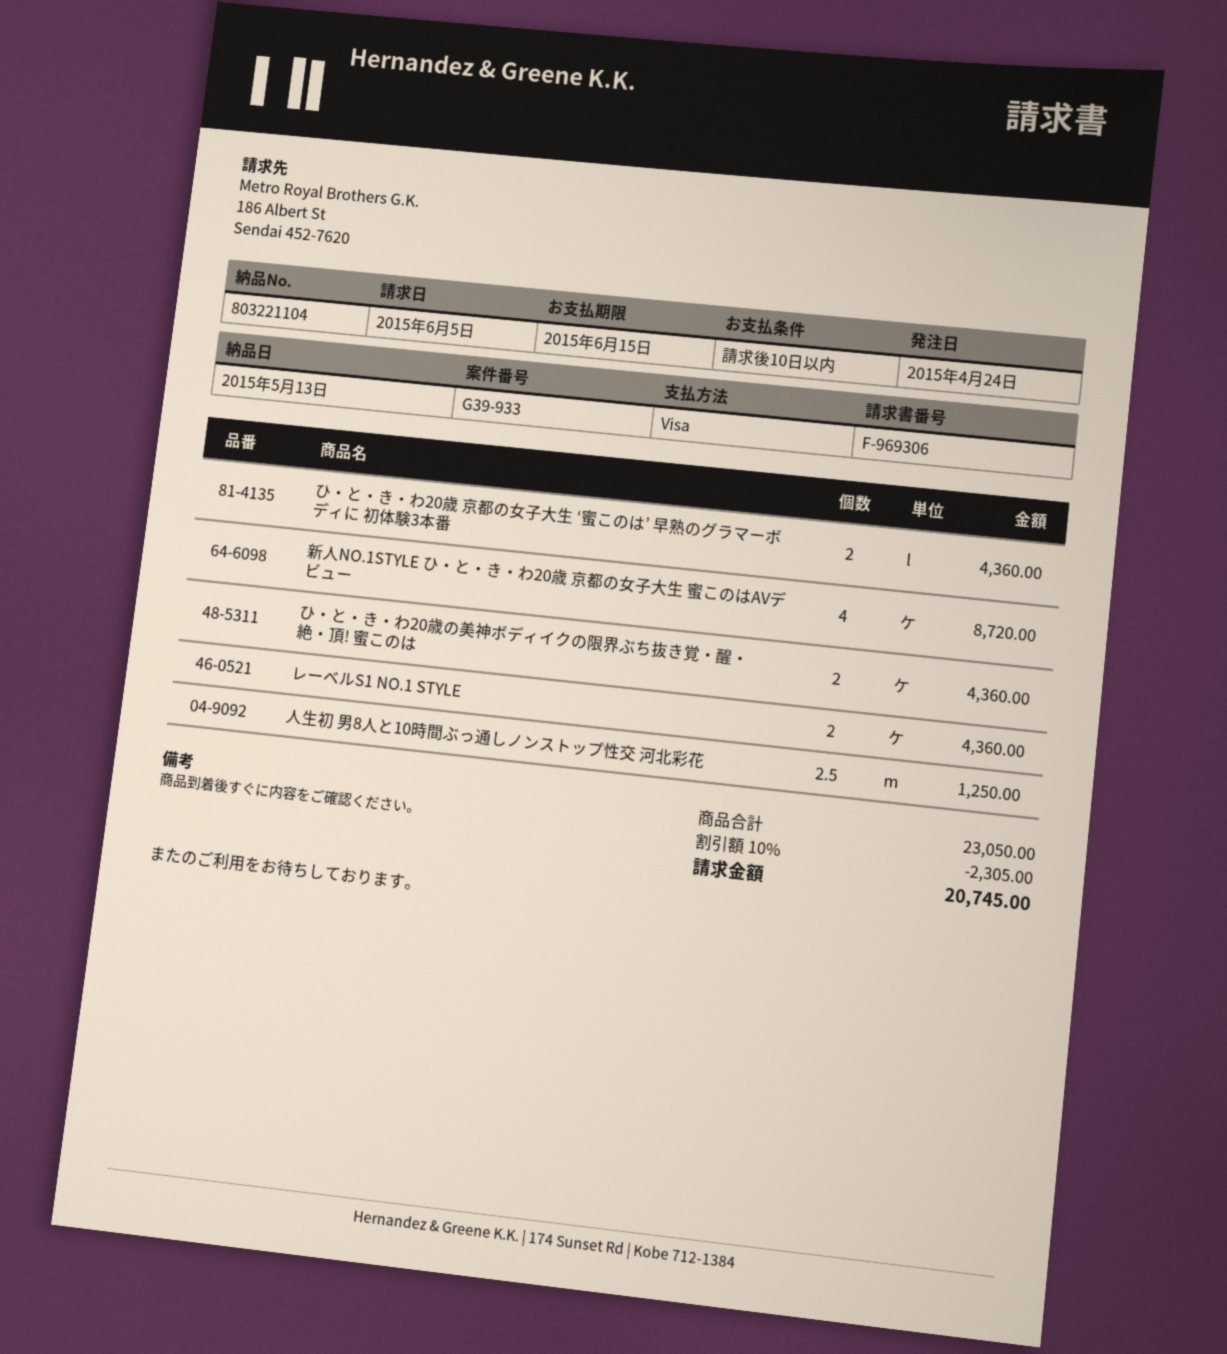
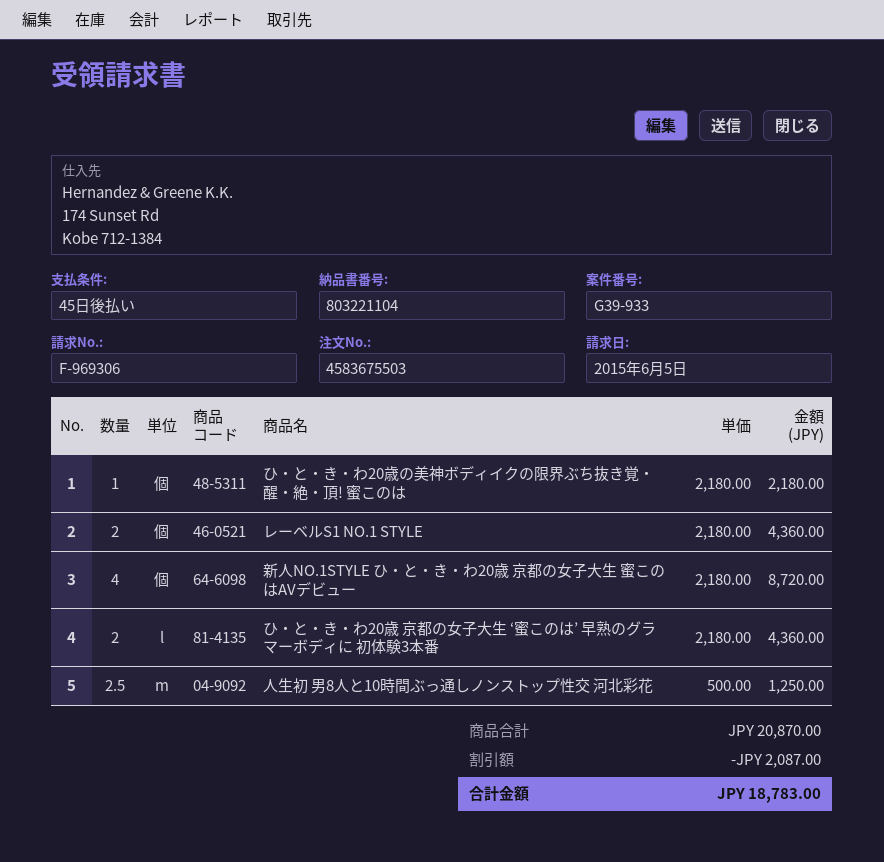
payment terms: 10 days -> 45 days
ひ・と・き・わ20歳の美神ボディイクの限界ぶち抜き覚・醒・絶・頂! 蜜このは: 2 for 4360.00 -> 1 for 2180.00
subtotal: 23050.00 -> 20870.00
discount: 2305.00 -> 2087.00
total: 20745.00 -> 18783.00

